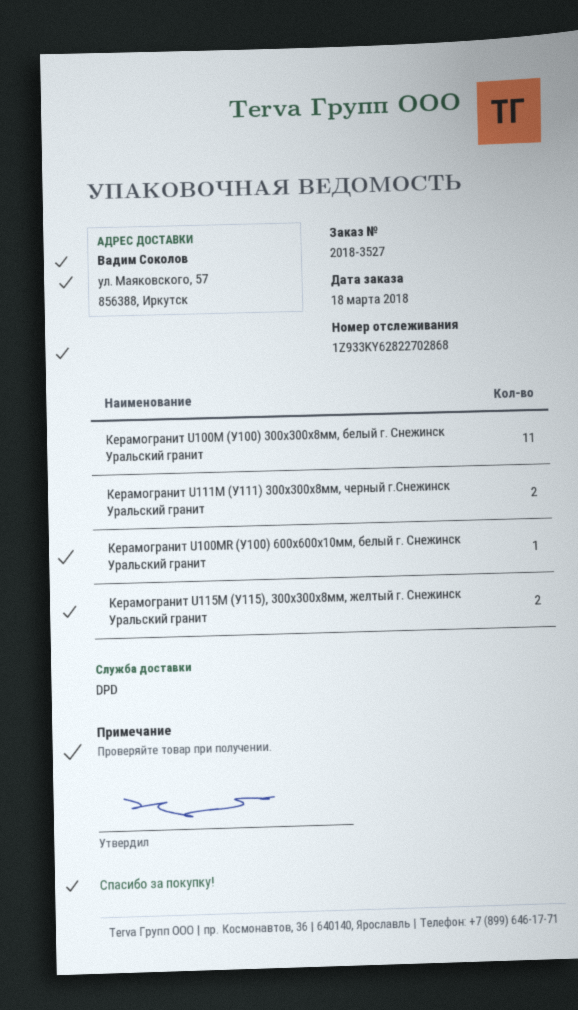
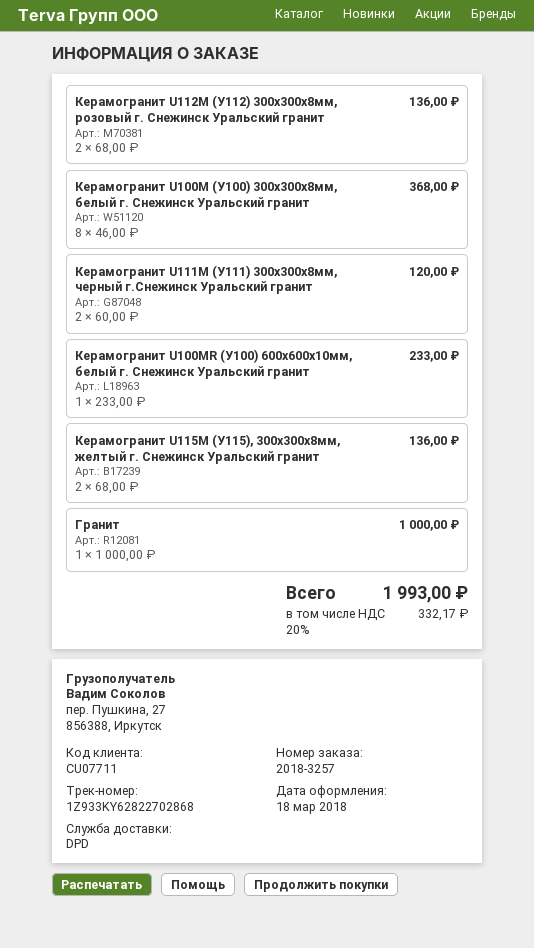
order number: 2018-3527 -> 2018-3257
ship to: ул. Маяковского, 57, 856388, Иркутск -> пер. Пушкина, 27, 856388, Иркутск
Керамогранит U100M (У100) 300х300х8мм, белый г. Снежинск Уральский гранит: 11 -> 8
Керамогранит U112M (У112) 300х300х8мм, розовый г. Снежинск Уральский гранит: none -> 2
Гранит: none -> 1

